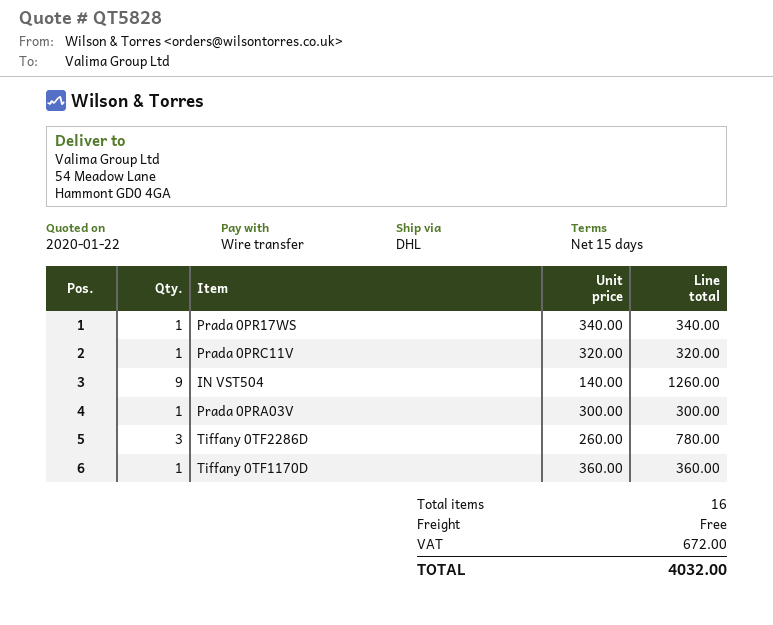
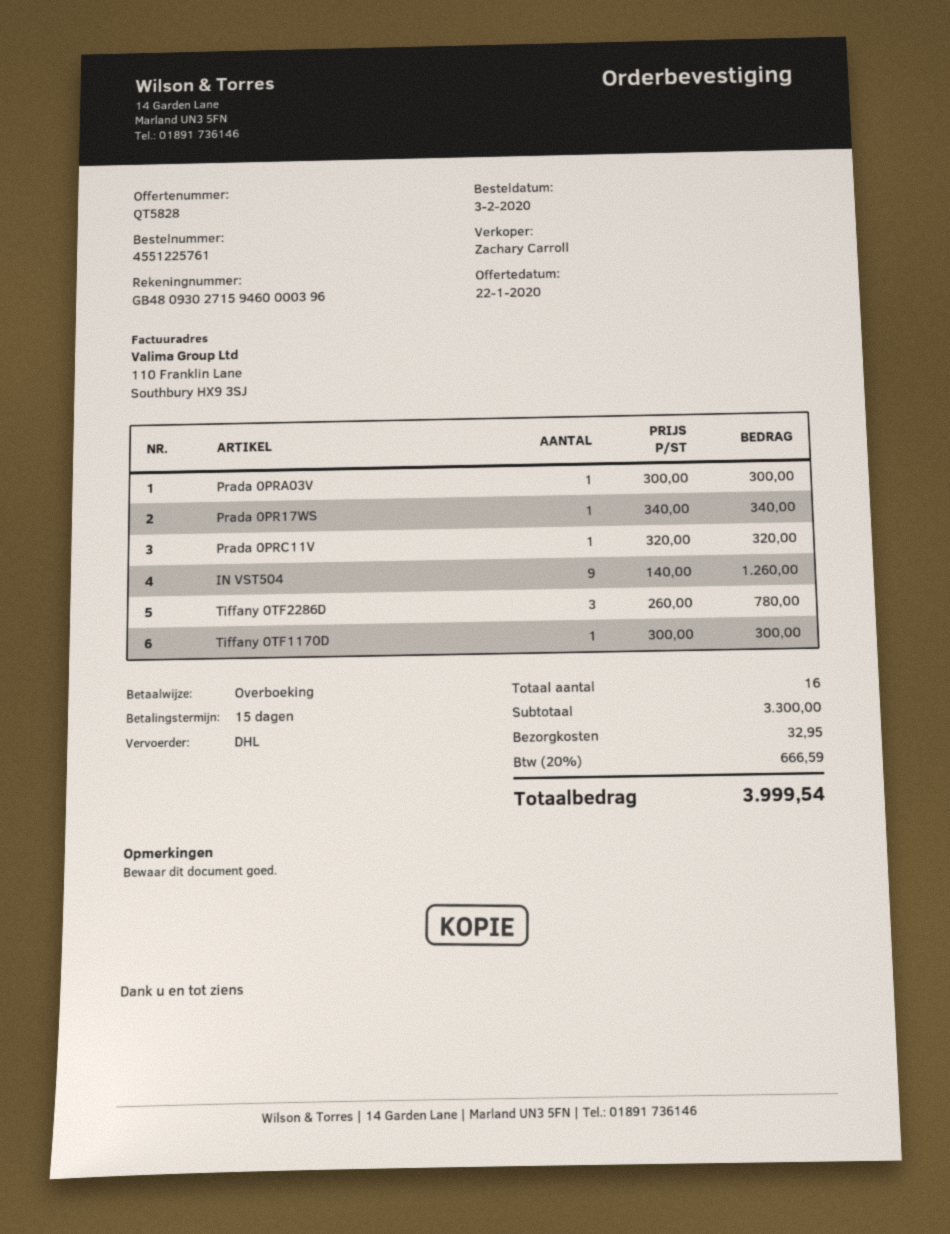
Tiffany 0TF1170D: 1 x 360.00 = 360.00 -> 1 x 300.00 = 300.00
shipping: 0.00 -> 32.95
tax: 672.00 -> 666.59
total: 4032.00 -> 3999.54

